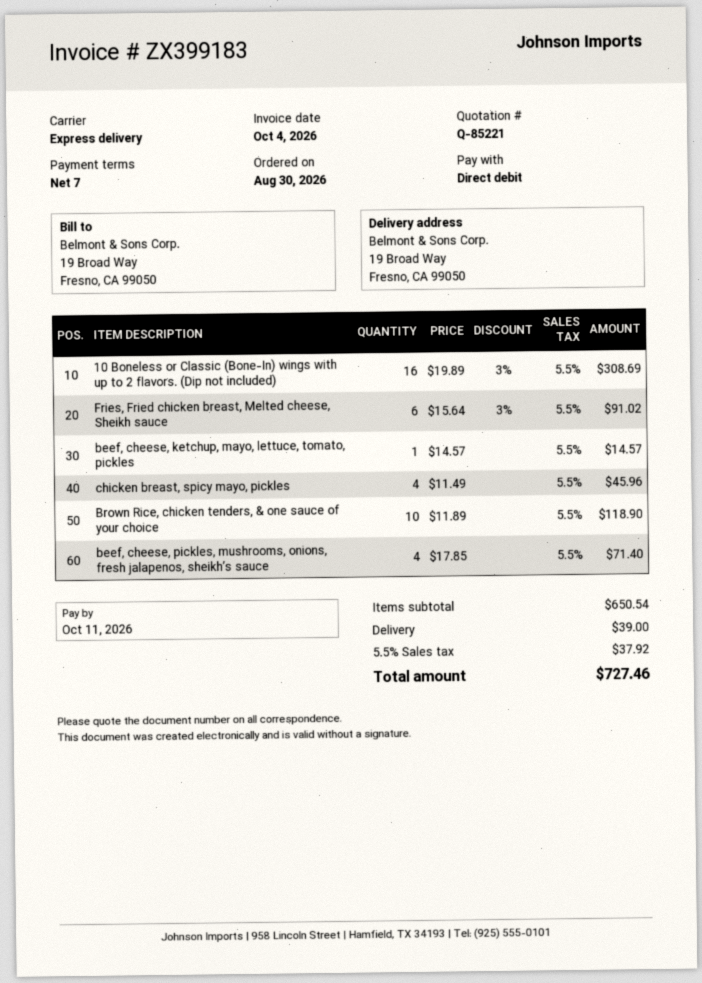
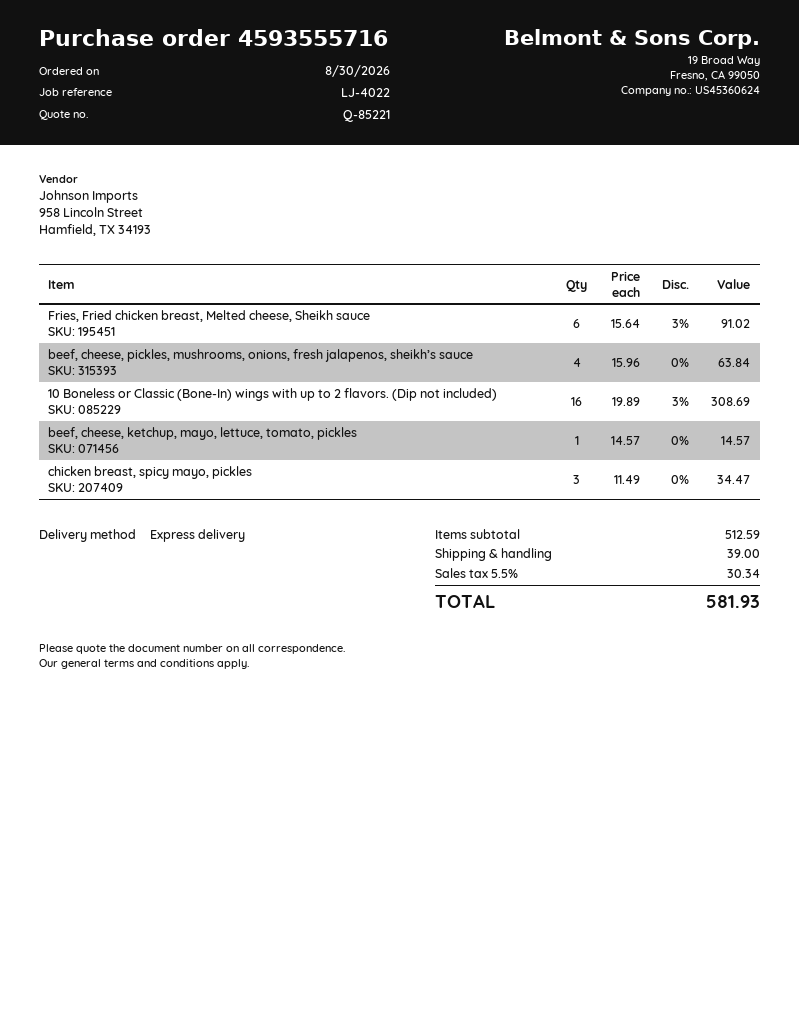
chicken breast, spicy mayo, pickles: 4 x 11.49 = 45.96 -> 3 x 11.49 = 34.47
Brown Rice, chicken tenders, & one sauce of your choice: 10 x 11.89 = 118.90 -> none
beef, cheese, pickles, mushrooms, onions, fresh jalapenos, sheikh’s sauce: 4 x 17.85 = 71.40 -> 4 x 15.96 = 63.84
subtotal: 650.54 -> 512.59
tax: 5.5% = 37.92 -> 5.5% = 30.34
total: 727.46 -> 581.93

